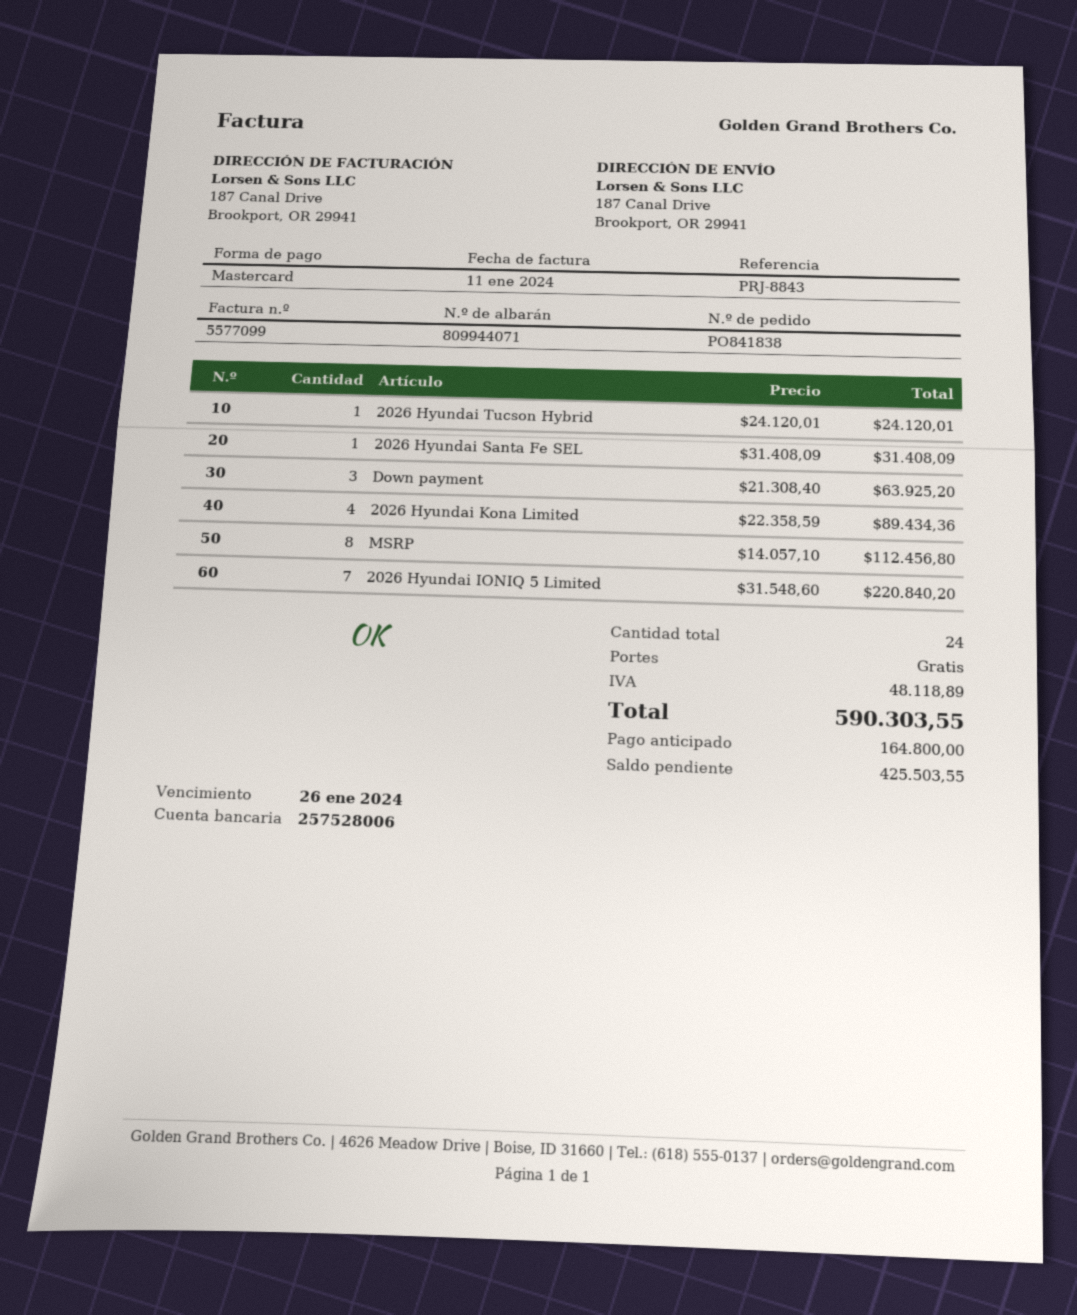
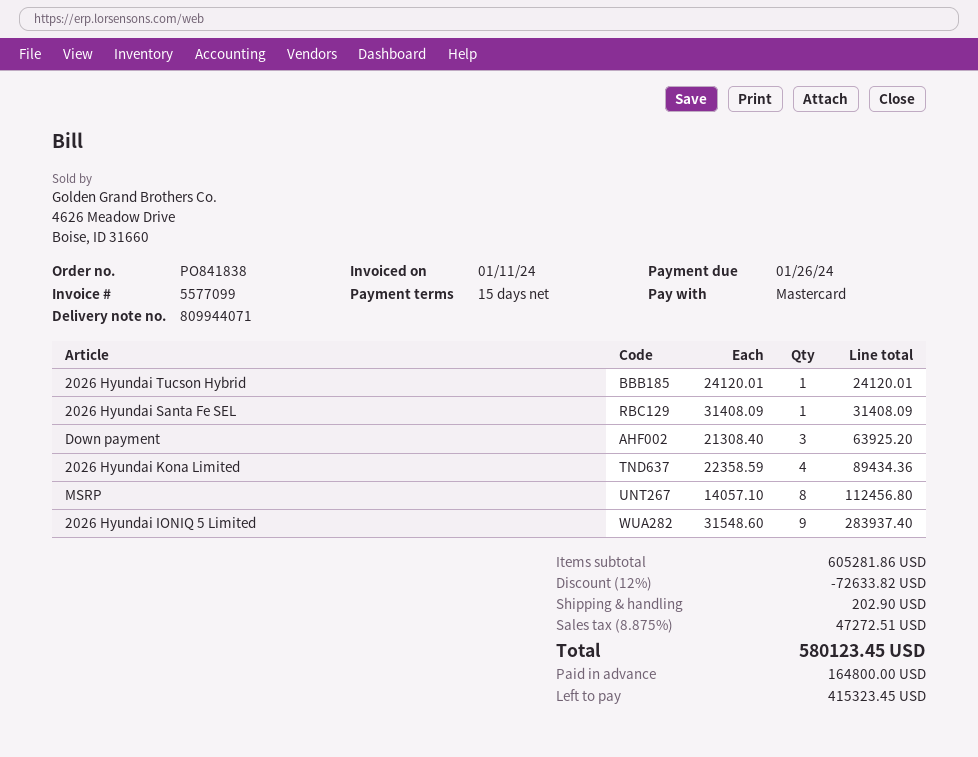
2026 Hyundai IONIQ 5 Limited: 7 x 31548.60 = 220840.20 -> 9 x 31548.60 = 283937.40
discount: none -> 12% = 72633.82
shipping: 0.00 -> 202.90
tax: 48118.89 -> 47272.51
total: 590303.55 -> 580123.45
balance: 425503.55 -> 415323.45

